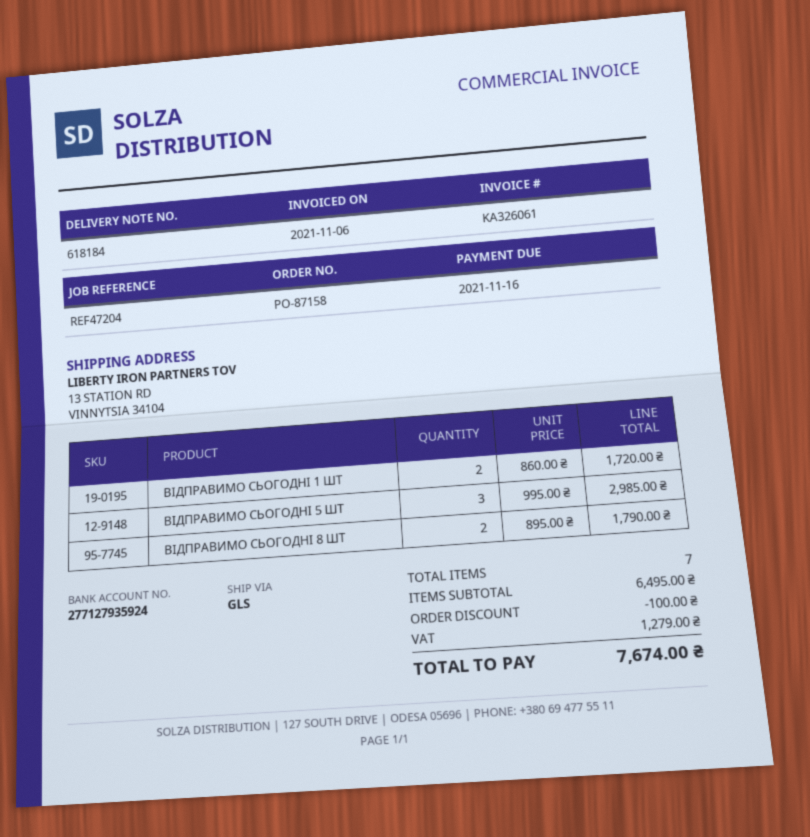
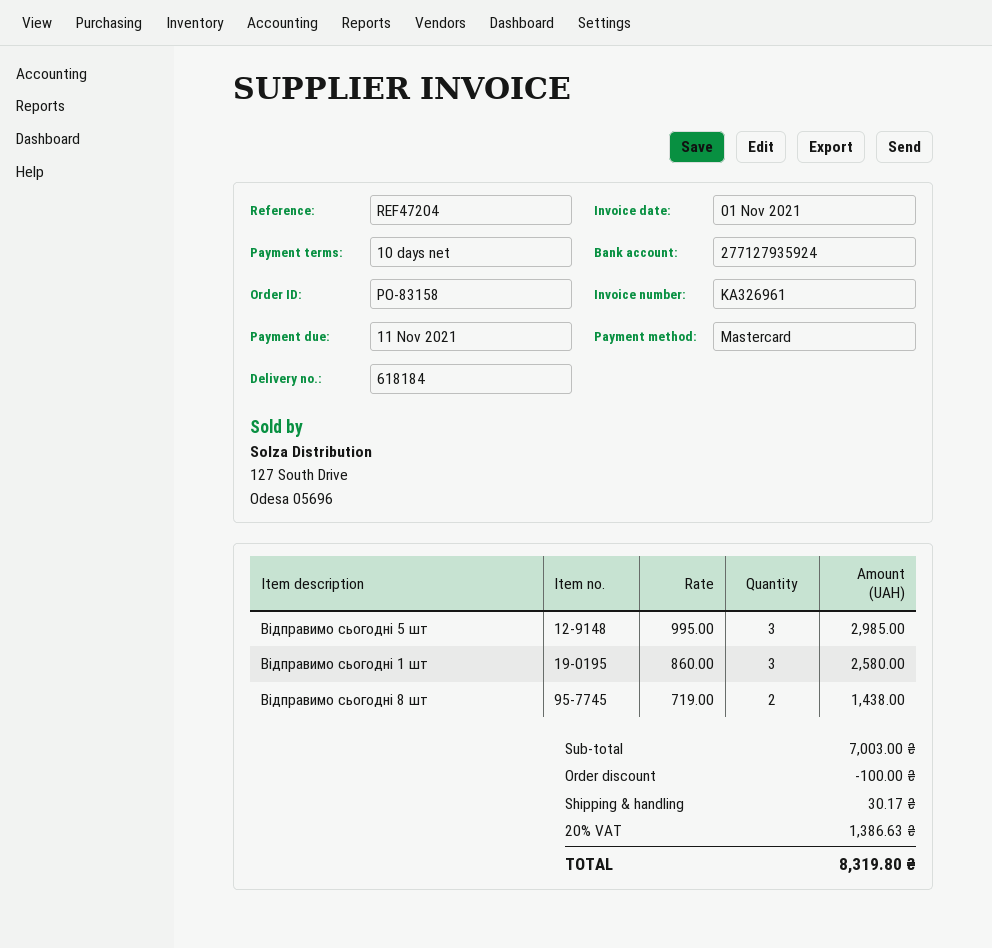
order number: PO-87158 -> PO-83158
invoice number: KA326061 -> KA326961
invoice date: 2021-11-06 -> 2021-11-01
due date: 2021-11-16 -> 2021-11-11
ВІДПРАВИМО СЬОГОДНІ 1 ШТ: 2 x 860.00 = 1720.00 -> 3 x 860.00 = 2580.00
ВІДПРАВИМО СЬОГОДНІ 8 ШТ: 2 x 895.00 = 1790.00 -> 2 x 719.00 = 1438.00
subtotal: 6495.00 -> 7003.00
shipping: none -> 30.17
tax: 1279.00 -> 1386.63
total: 7674.00 -> 8319.80

